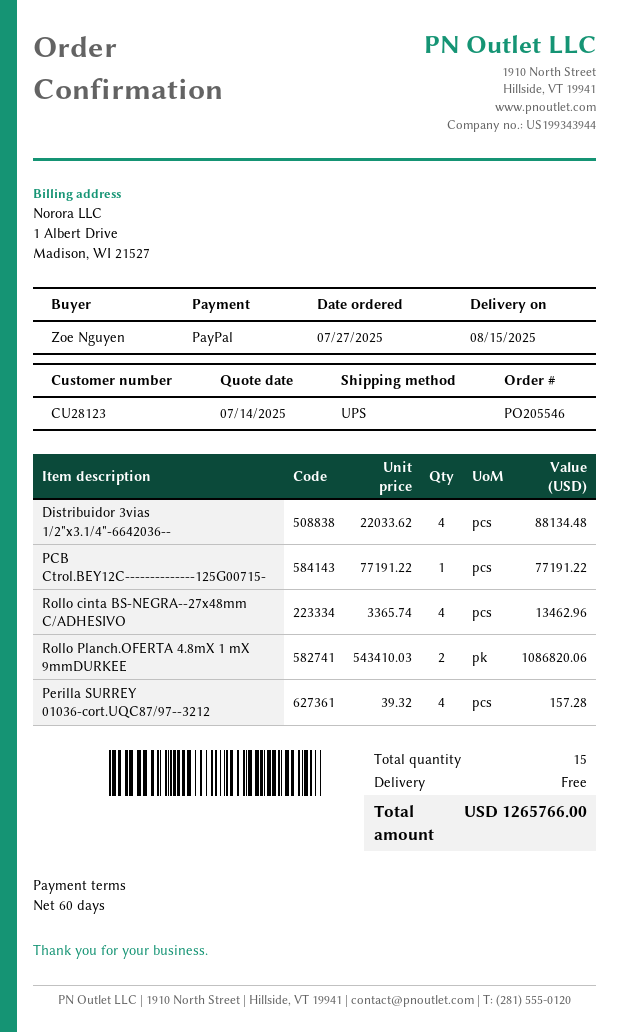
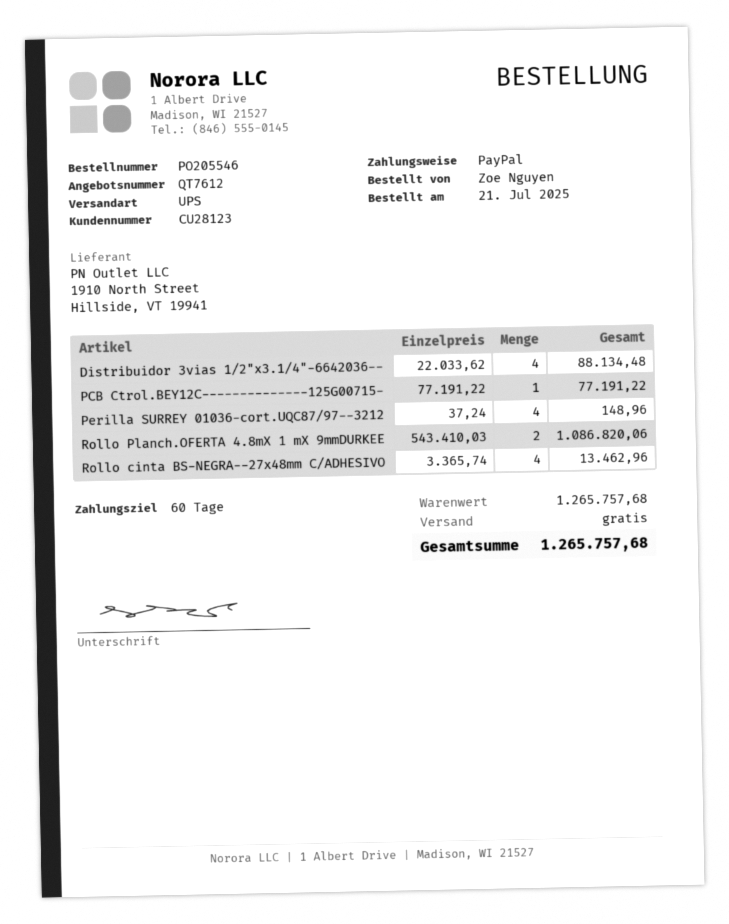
order date: 2025-07-27 -> 2025-07-21
Perilla SURREY 01036-cort.UQC87/97--3212: 4 x 39.32 = 157.28 -> 4 x 37.24 = 148.96
total: 1265766.00 -> 1265757.68

